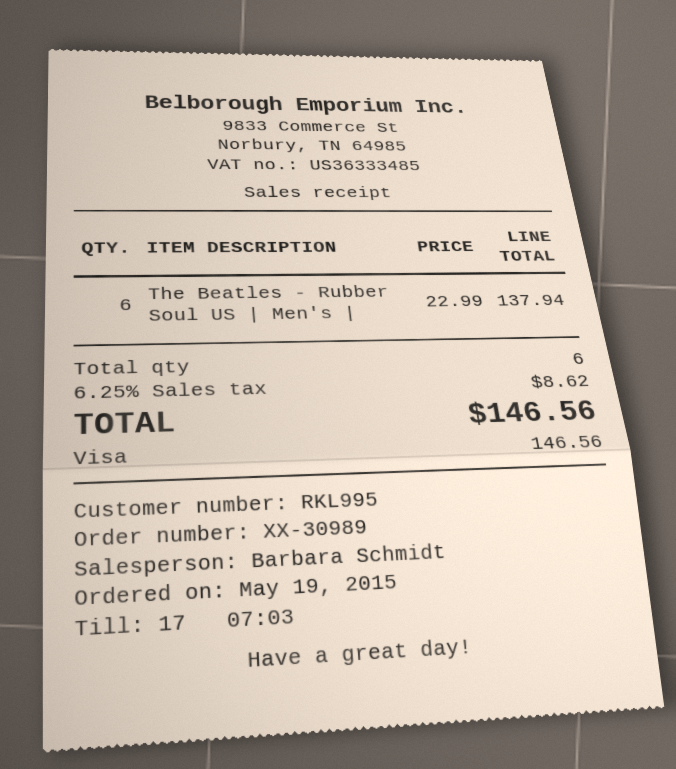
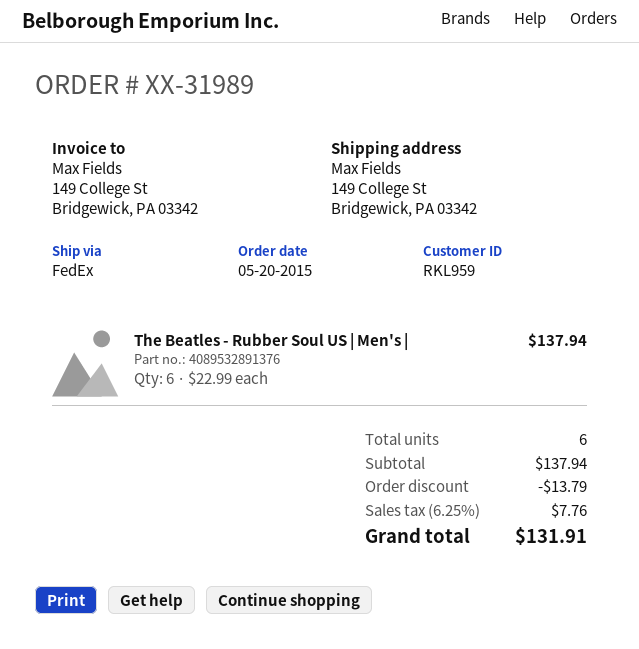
order number: XX-30989 -> XX-31989
order date: 2015-05-19 -> 2015-05-20
customer number: RKL995 -> RKL959
discount: none -> 13.79
tax: 6.25% = 8.62 -> 6.25% = 7.76
total: 146.56 -> 131.91

